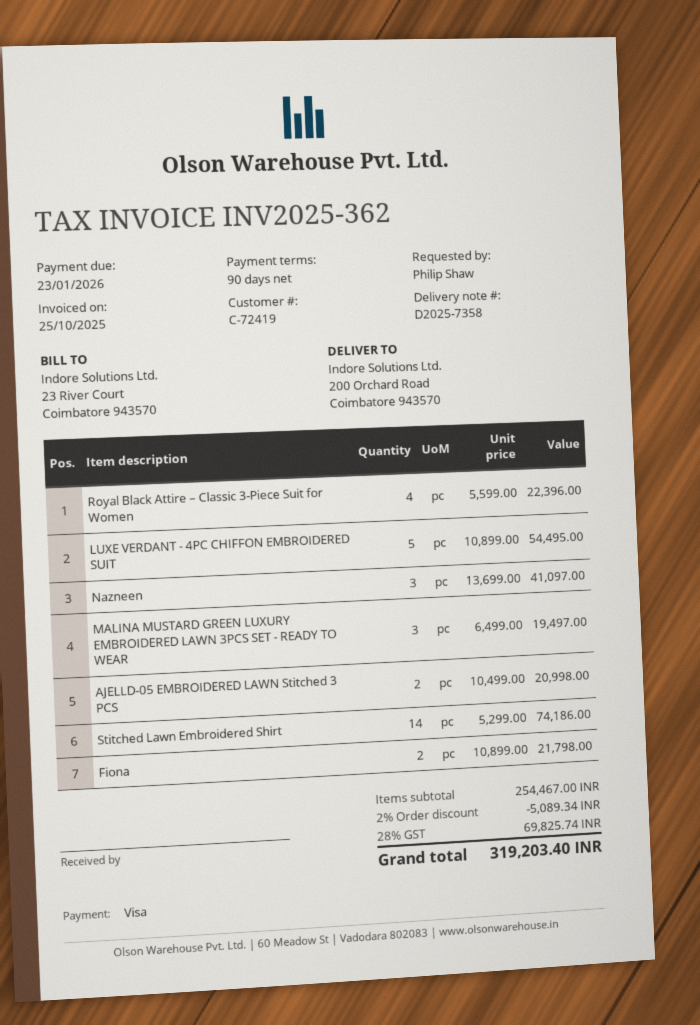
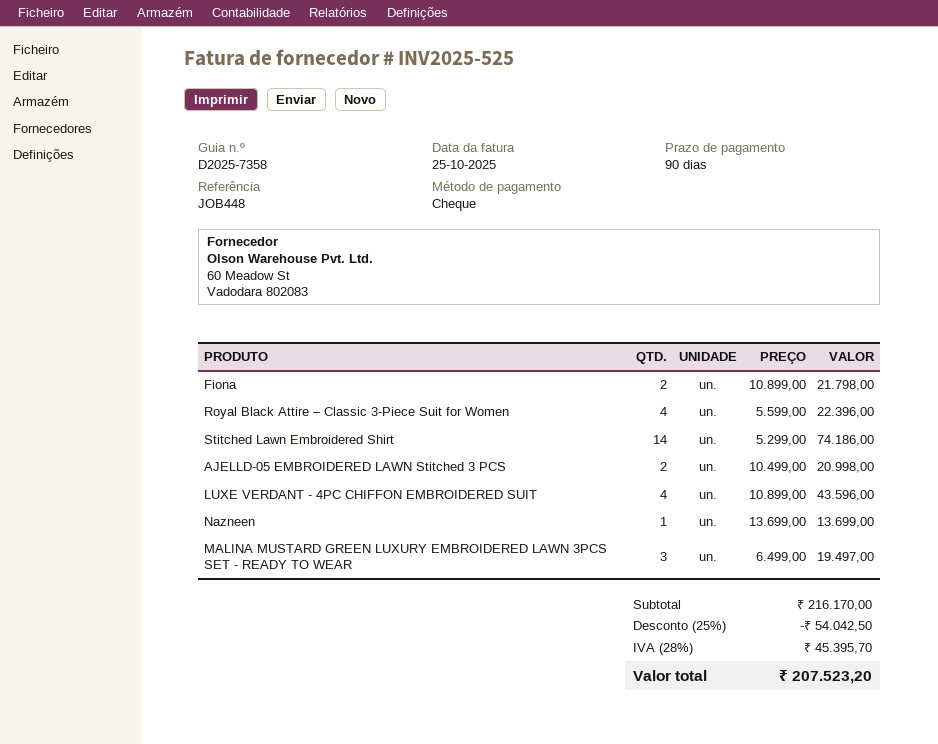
invoice number: INV2025-362 -> INV2025-525
payment method: Visa -> cheque
LUXE VERDANT - 4PC CHIFFON EMBROIDERED SUIT: 5 x 10899.00 = 54495.00 -> 4 x 10899.00 = 43596.00
Nazneen: 3 x 13699.00 = 41097.00 -> 1 x 13699.00 = 13699.00
subtotal: 254467.00 -> 216170.00
discount: 2% = 5089.34 -> 25% = 54042.50
tax: 28% = 69825.74 -> 28% = 45395.70
total: 319203.40 -> 207523.20

